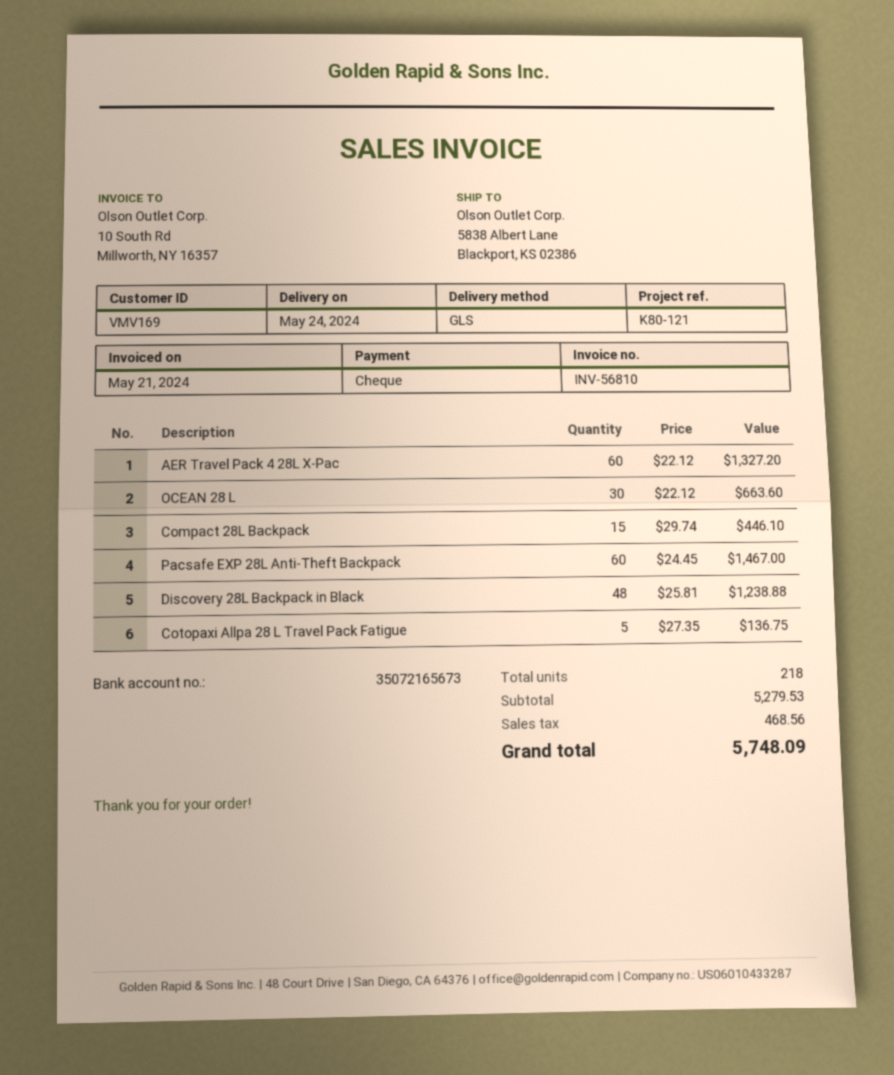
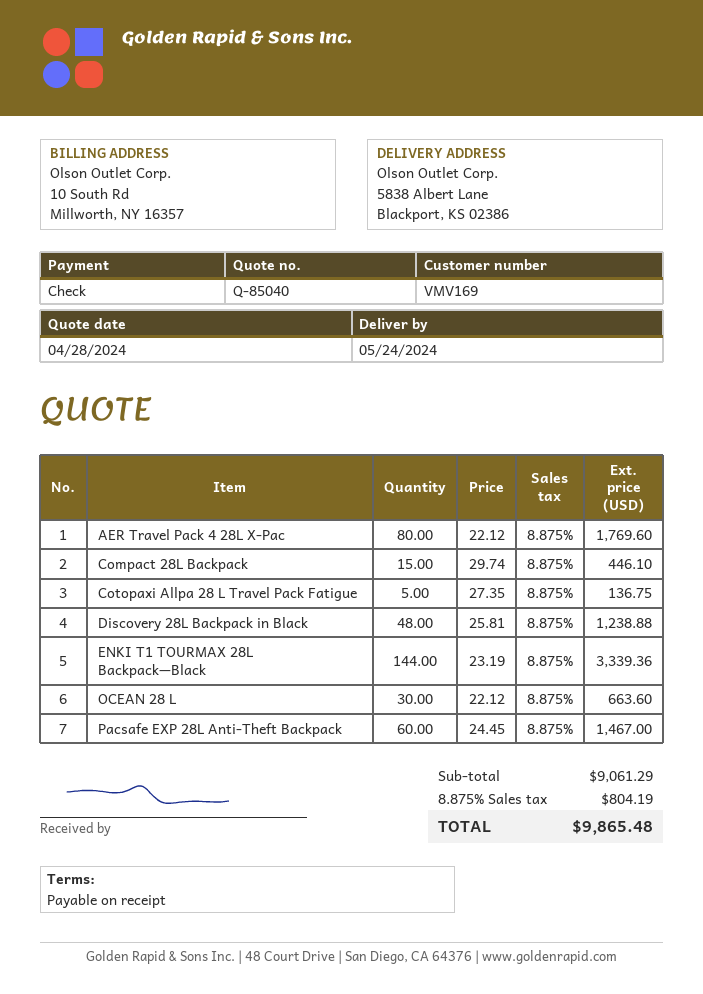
AER Travel Pack 4 28L X-Pac: 60 x 22.12 = 1327.20 -> 80 x 22.12 = 1769.60
ENKI T1 TOURMAX 28L Backpack—Black: none -> 144 x 23.19 = 3339.36
subtotal: 5279.53 -> 9061.29
tax: 468.56 -> 804.19
total: 5748.09 -> 9865.48

